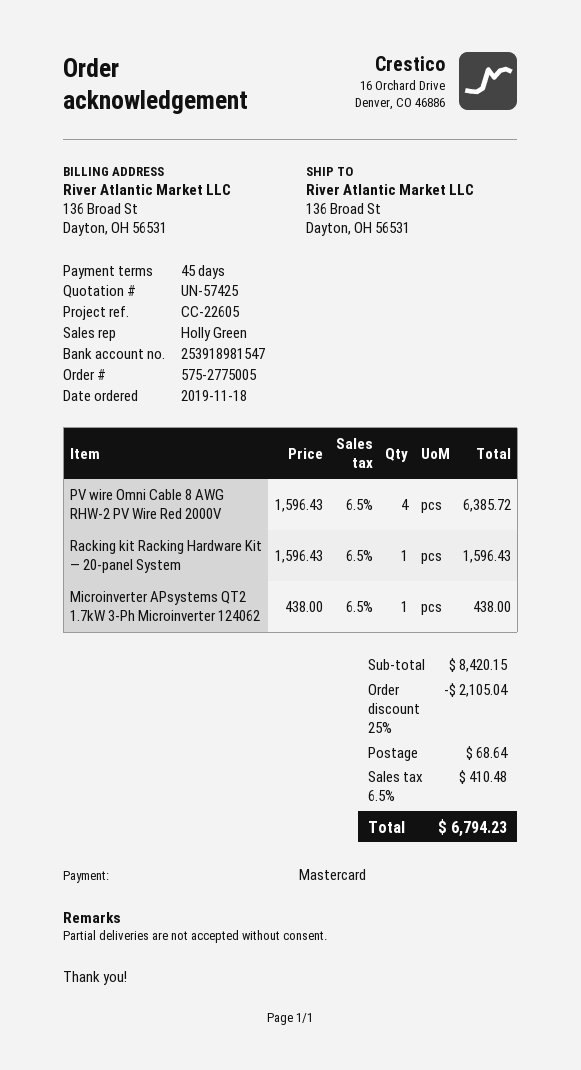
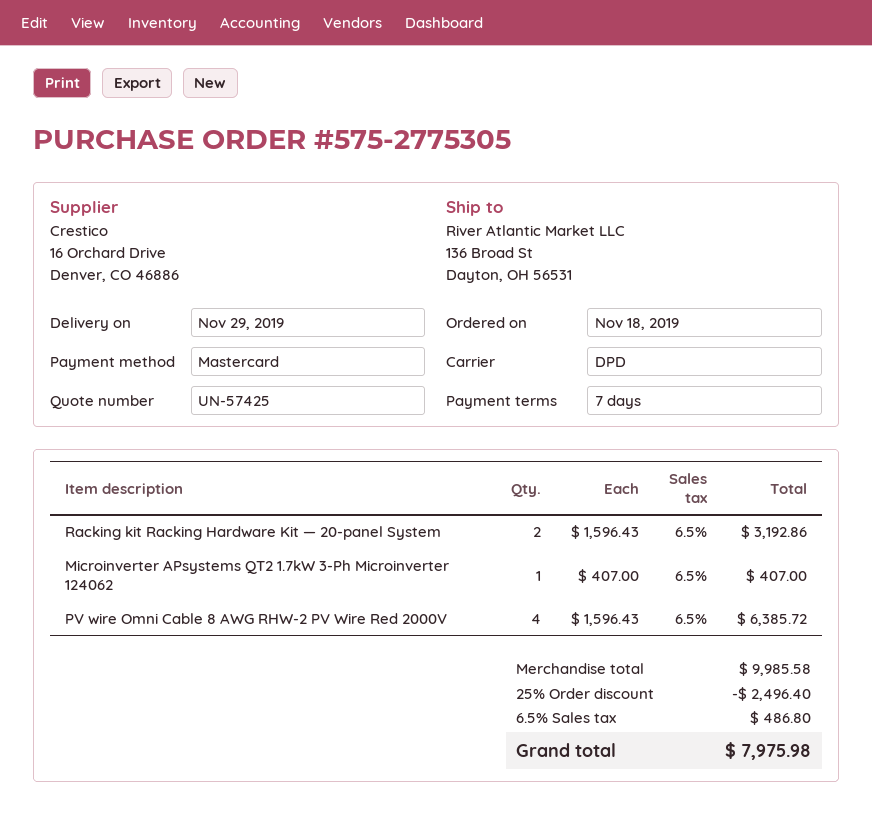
order number: 575-2775005 -> 575-2775305
payment terms: 45 days -> 7 days
Racking kit Racking Hardware Kit — 20-panel System: 1 x 1596.43 = 1596.43 -> 2 x 1596.43 = 3192.86
Microinverter APsystems QT2 1.7kW 3-Ph Microinverter 124062: 1 x 438.00 = 438.00 -> 1 x 407.00 = 407.00
subtotal: 8420.15 -> 9985.58
discount: 25% = 2105.04 -> 25% = 2496.40
shipping: 68.64 -> none
tax: 6.5% = 410.48 -> 6.5% = 486.80
total: 6794.23 -> 7975.98

